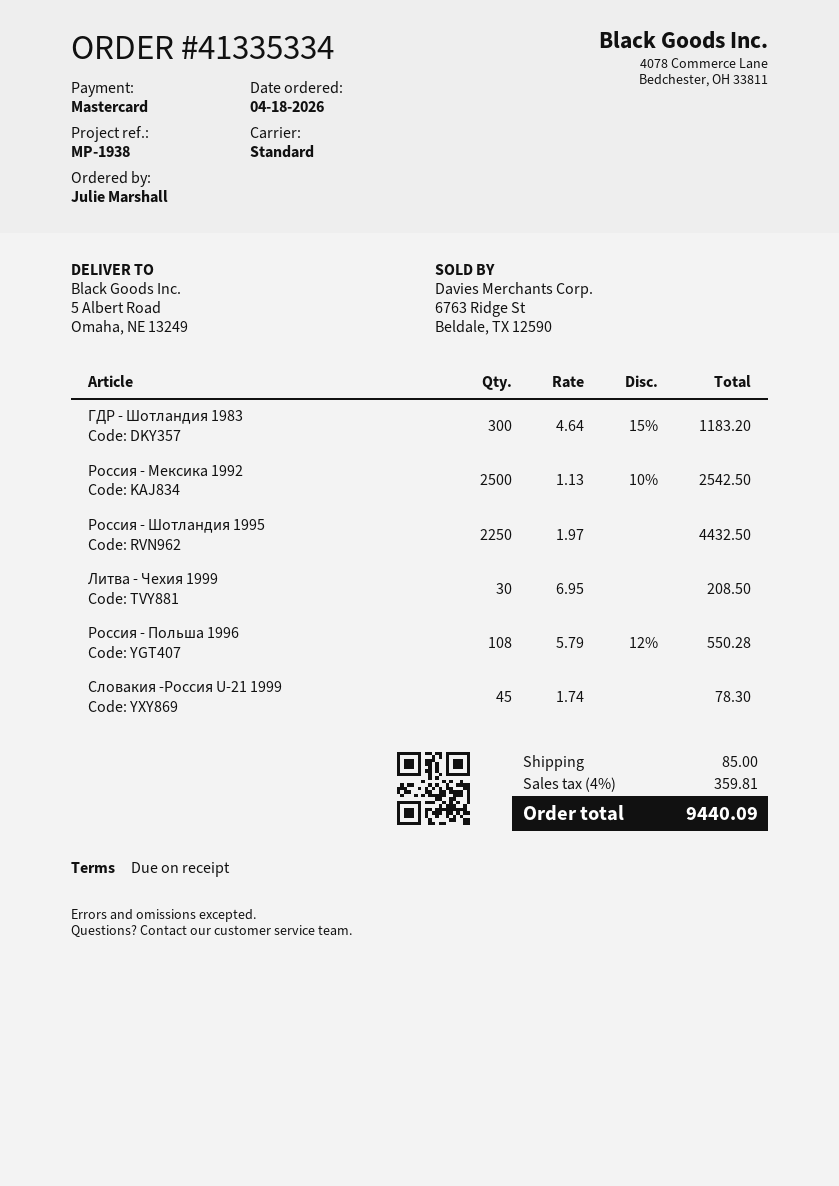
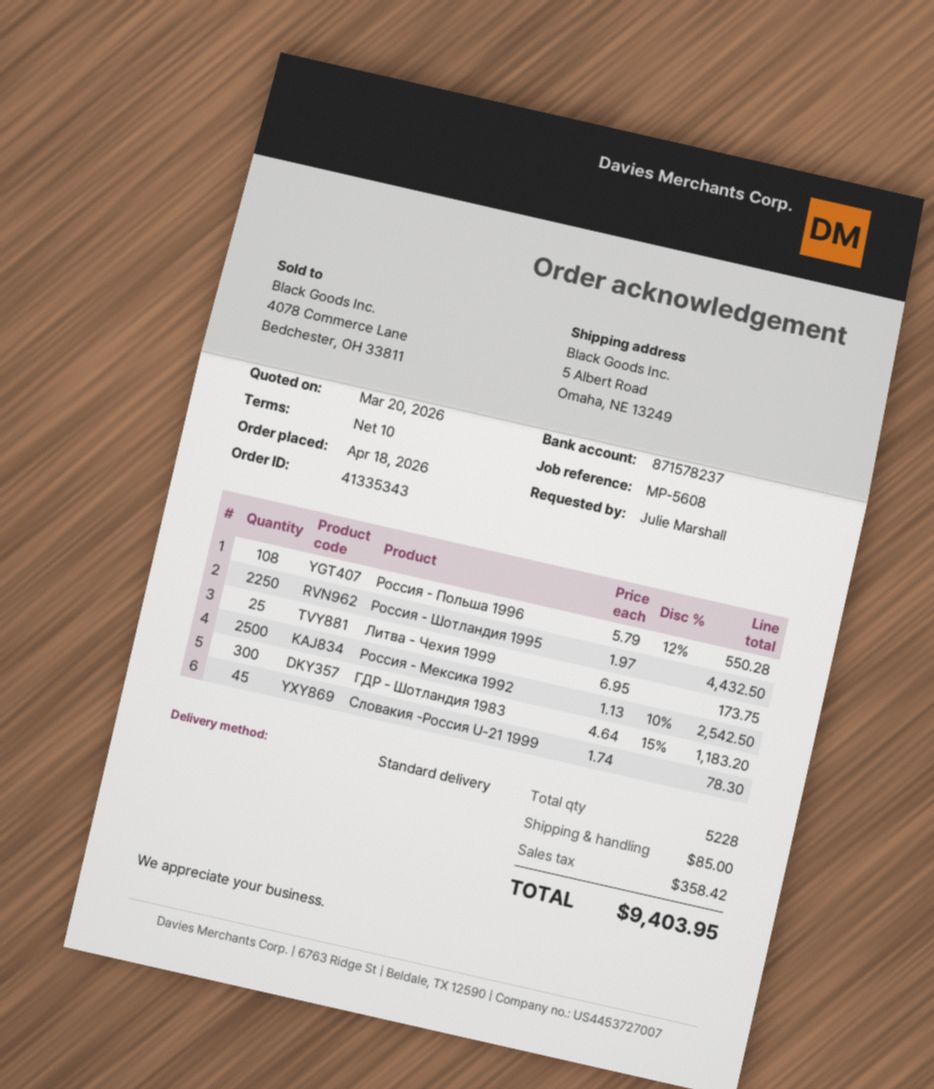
order number: 41335334 -> 41335343
payment terms: on receipt -> 10 days
reference: MP-1938 -> MP-5608
Литва - Чехия 1999: 30 x 6.95 = 208.50 -> 25 x 6.95 = 173.75
tax: 359.81 -> 358.42
total: 9440.09 -> 9403.95

